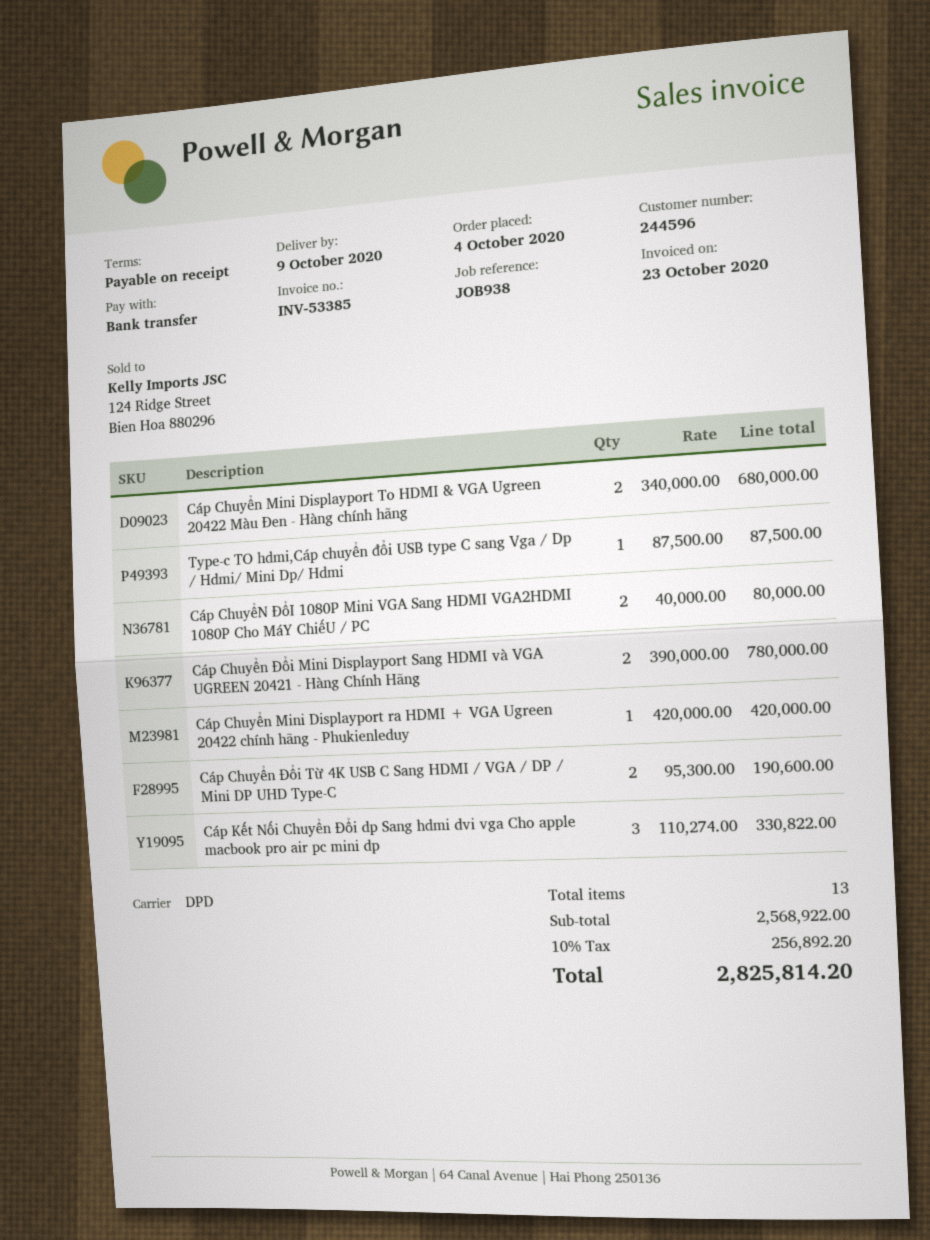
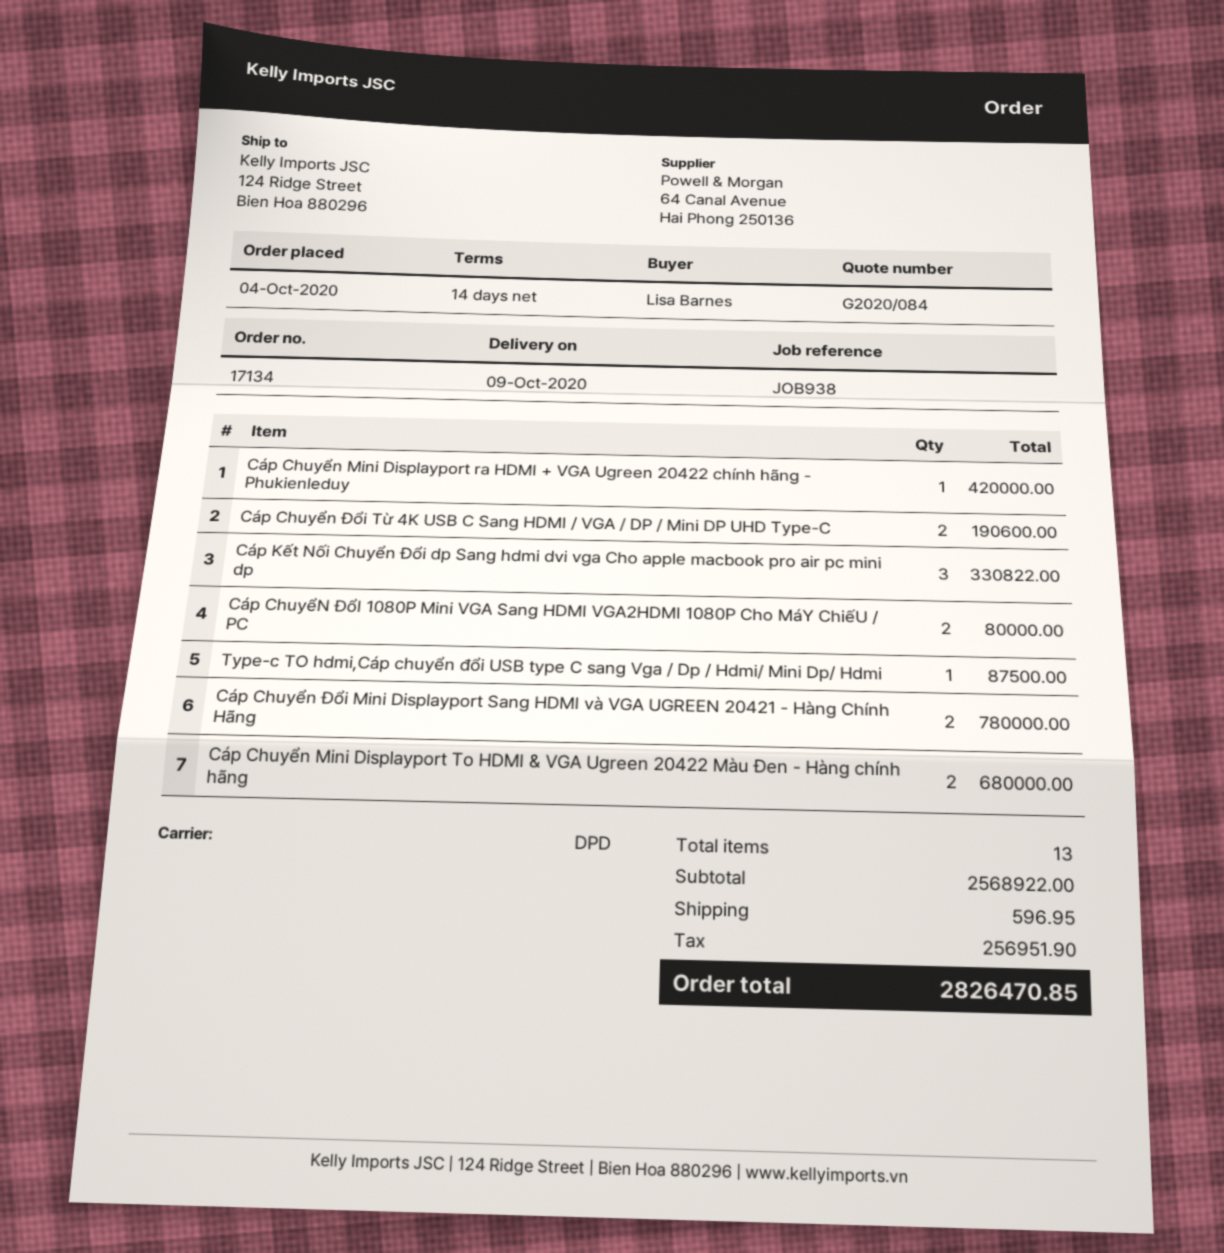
payment terms: on receipt -> 14 days
shipping: none -> 596.95
tax: 256892.20 -> 256951.90
total: 2825814.20 -> 2826470.85

